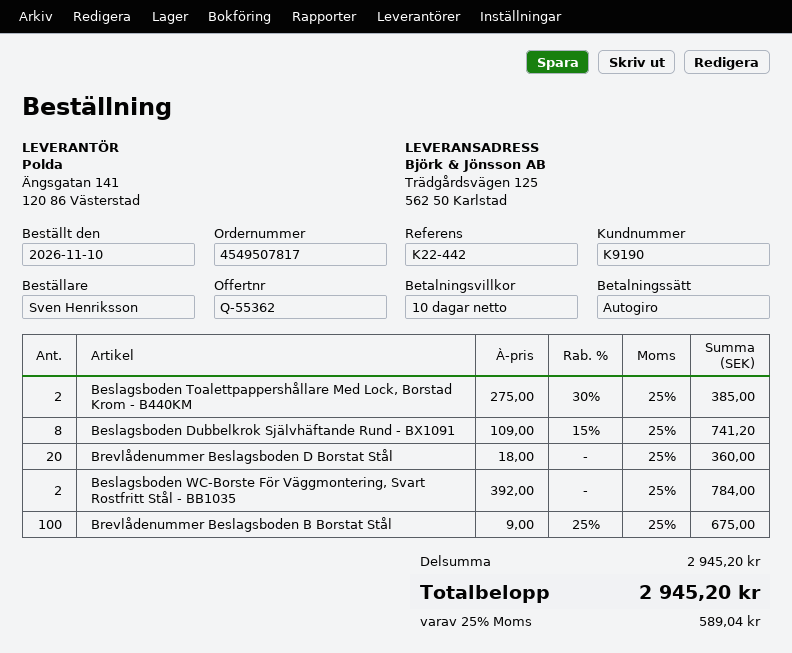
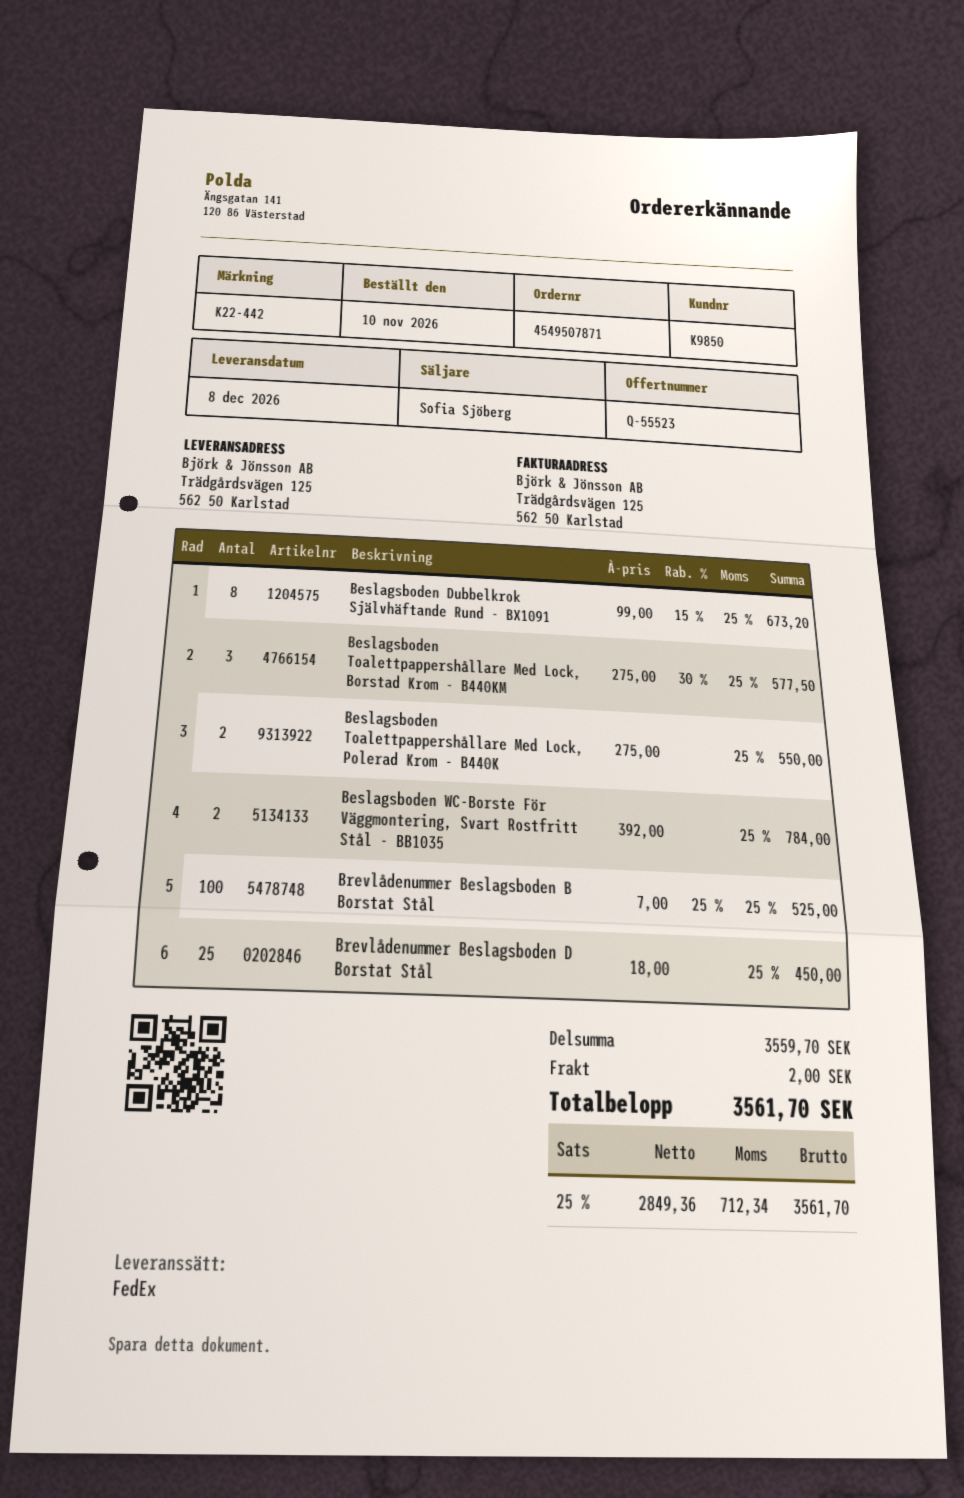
quote number: Q-55362 -> Q-55523
order number: 4549507817 -> 4549507871
customer number: K9190 -> K9850
Beslagsboden Toalettpappershållare Med Lock, Borstad Krom - B440KM: 2 x 275.00 - 30% = 385.00 -> 3 x 275.00 - 30% = 577.50
Beslagsboden Dubbelkrok Självhäftande Rund - BX1091: 8 x 109.00 - 15% = 741.20 -> 8 x 99.00 - 15% = 673.20
Brevlådenummer Beslagsboden D Borstat Stål: 20 x 18.00 = 360.00 -> 25 x 18.00 = 450.00
Brevlådenummer Beslagsboden B Borstat Stål: 100 x 9.00 - 25% = 675.00 -> 100 x 7.00 - 25% = 525.00
Beslagsboden Toalettpappershållare Med Lock, Polerad Krom - B440K: none -> 2 x 275.00 = 550.00
subtotal: 2945.20 -> 3559.70
shipping: none -> 2.00
tax: 25% = 589.04 -> 25% = 712.34
total: 2945.20 -> 3561.70

